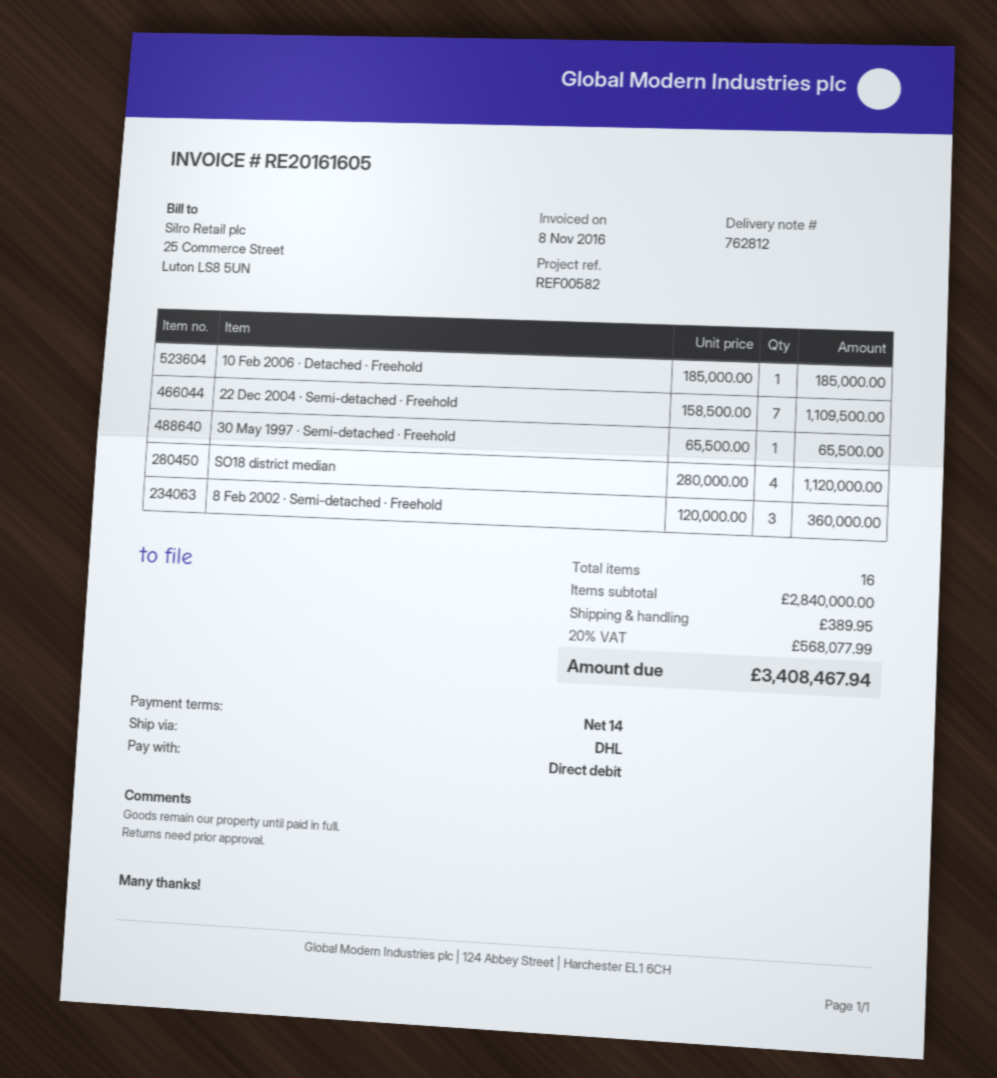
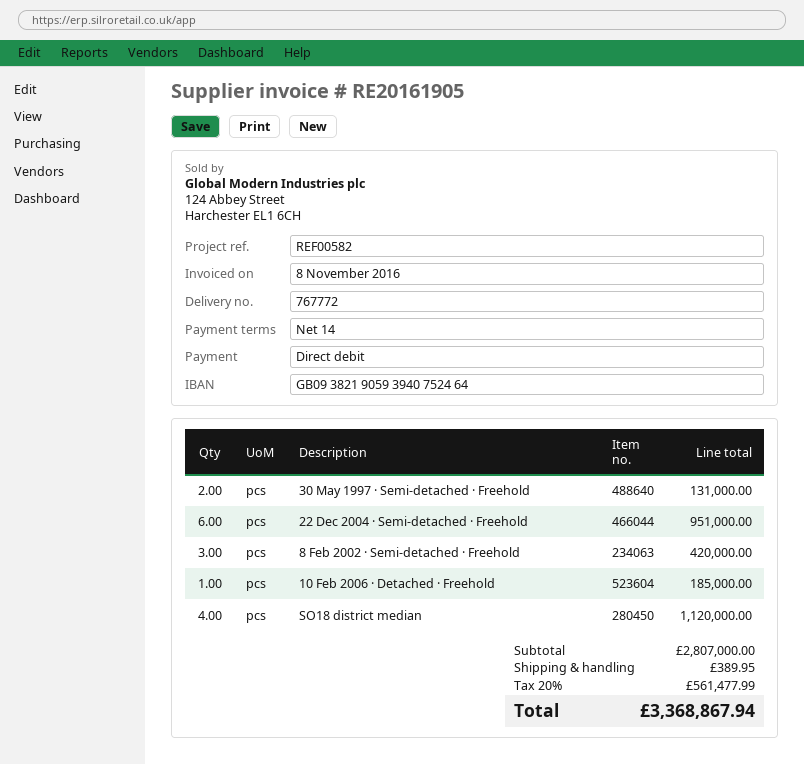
delivery note number: 762812 -> 767772
invoice number: RE20161605 -> RE20161905
22 Dec 2004 · Semi-detached · Freehold: 7 for 1109500.00 -> 6 for 951000.00
30 May 1997 · Semi-detached · Freehold: 1 for 65500.00 -> 2 for 131000.00
8 Feb 2002 · Semi-detached · Freehold: 3 for 360000.00 -> 3 for 420000.00
subtotal: 2840000.00 -> 2807000.00
tax: 20% = 568077.99 -> 20% = 561477.99
total: 3408467.94 -> 3368867.94

